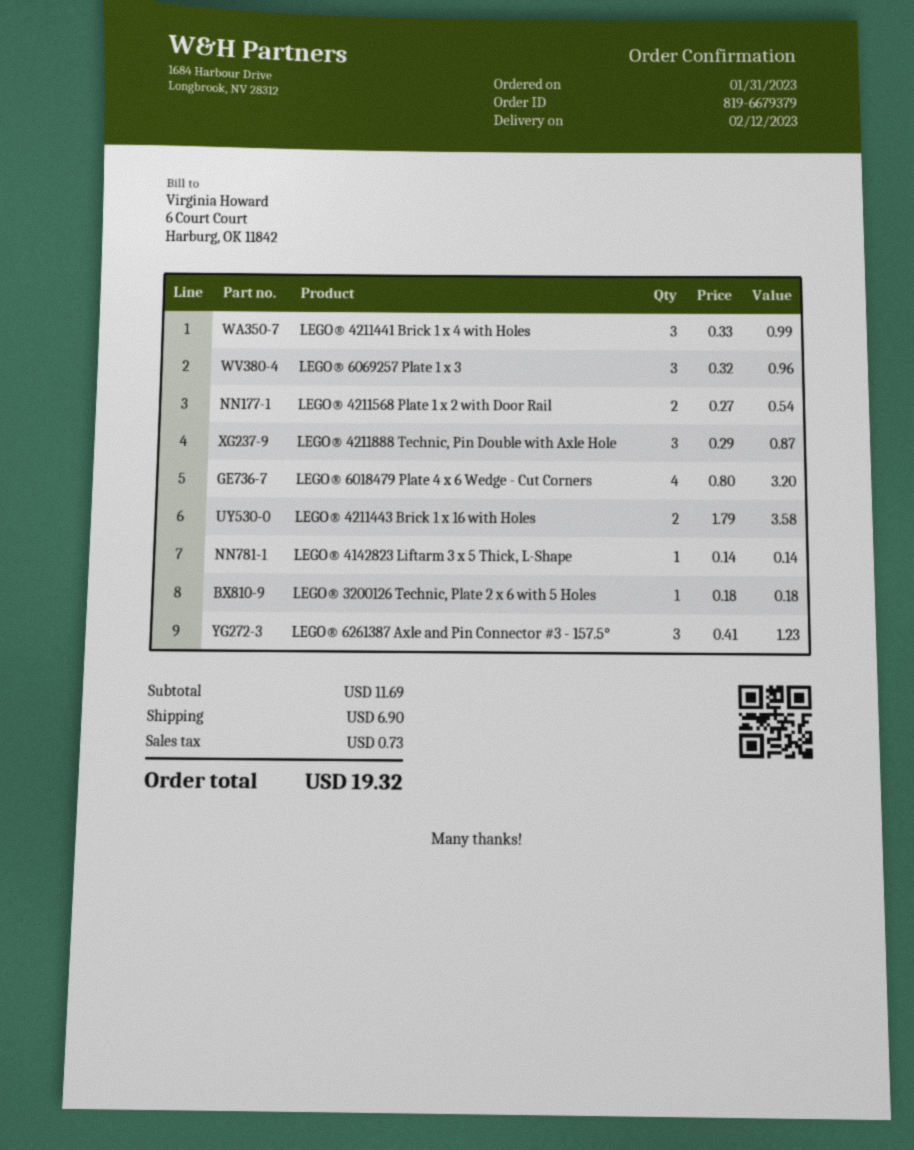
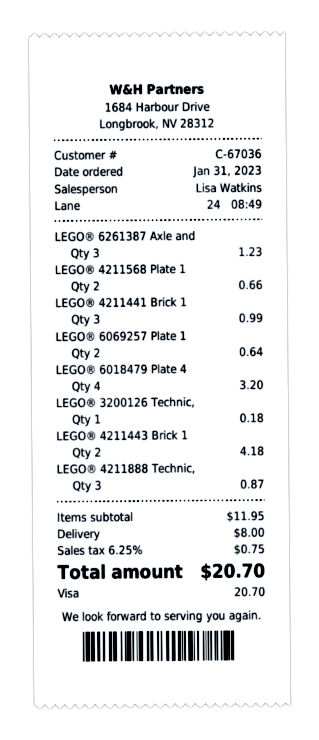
LEGO® 6069257 Plate 1 x 3: 3 for 0.96 -> 2 for 0.64
LEGO® 4211568 Plate 1 x 2 with Door Rail: 2 for 0.54 -> 2 for 0.66
LEGO® 4211443 Brick 1 x 16 with Holes: 2 for 3.58 -> 2 for 4.18
LEGO® 4142823 Liftarm 3 x 5 Thick, L-Shape: 1 for 0.14 -> none
subtotal: 11.69 -> 11.95
shipping: 6.90 -> 8.00
tax: 0.73 -> 0.75
total: 19.32 -> 20.70

